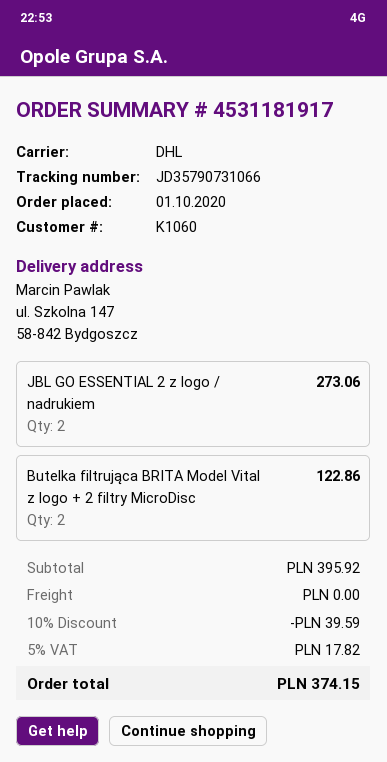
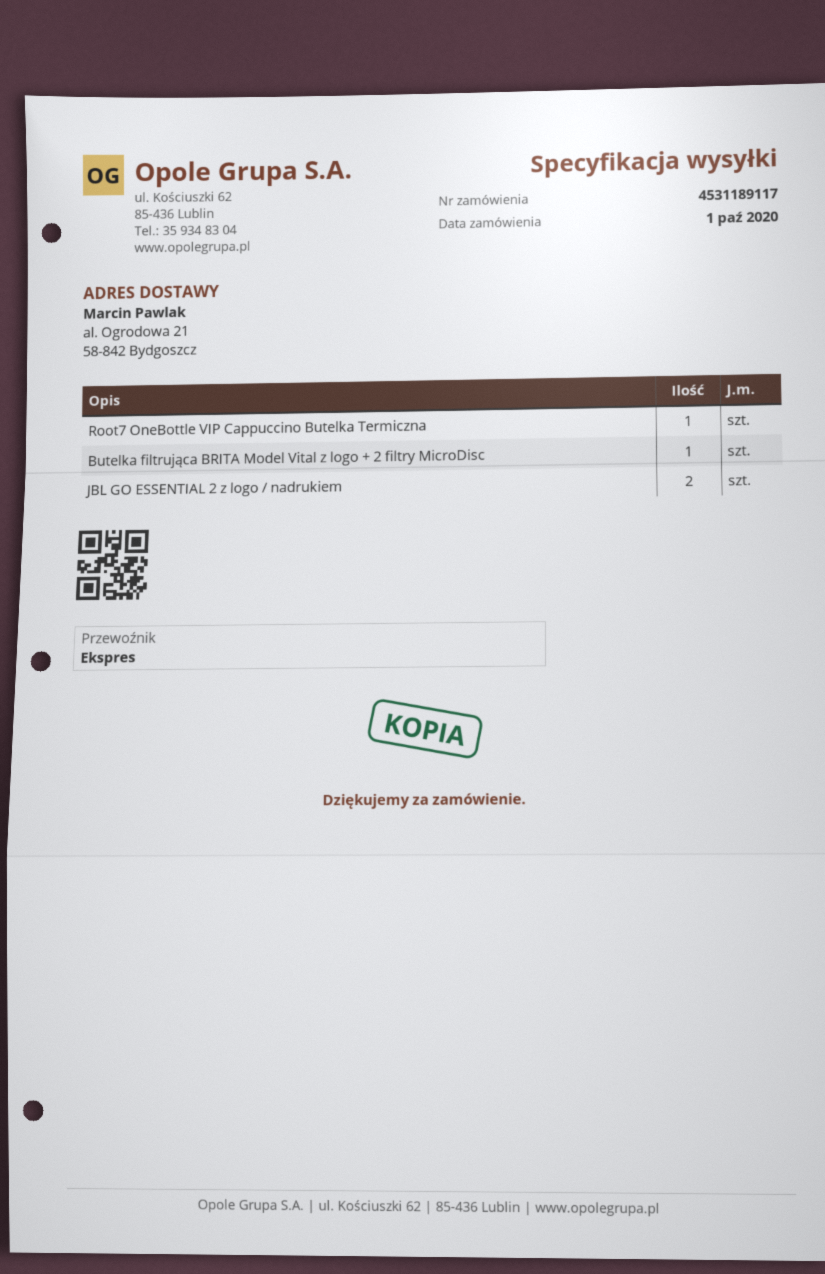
order number: 4531181917 -> 4531189117
shipping method: DHL -> express
ship to: ul. Szkolna 147, 58-842 Bydgoszcz -> al. Ogrodowa 21, 58-842 Bydgoszcz
Butelka filtrująca BRITA Model Vital z logo + 2 filtry MicroDisc: 2 -> 1
Root7 OneBottle VIP Cappuccino Butelka Termiczna: none -> 1

